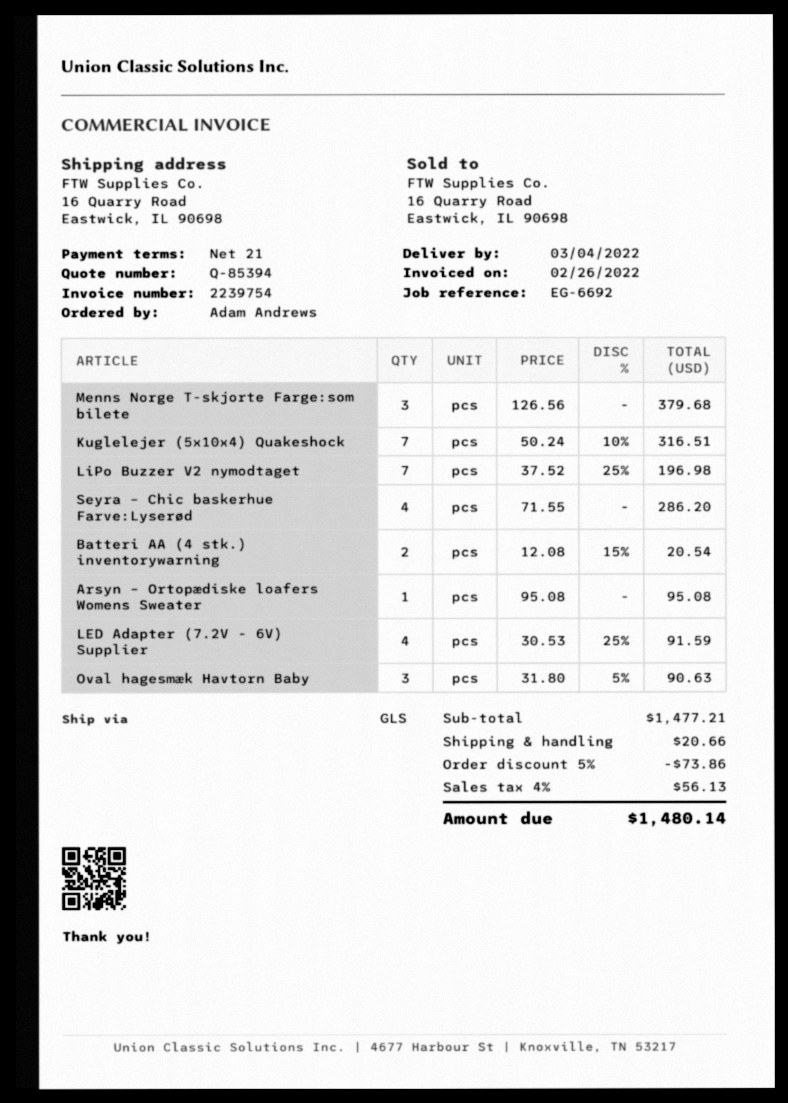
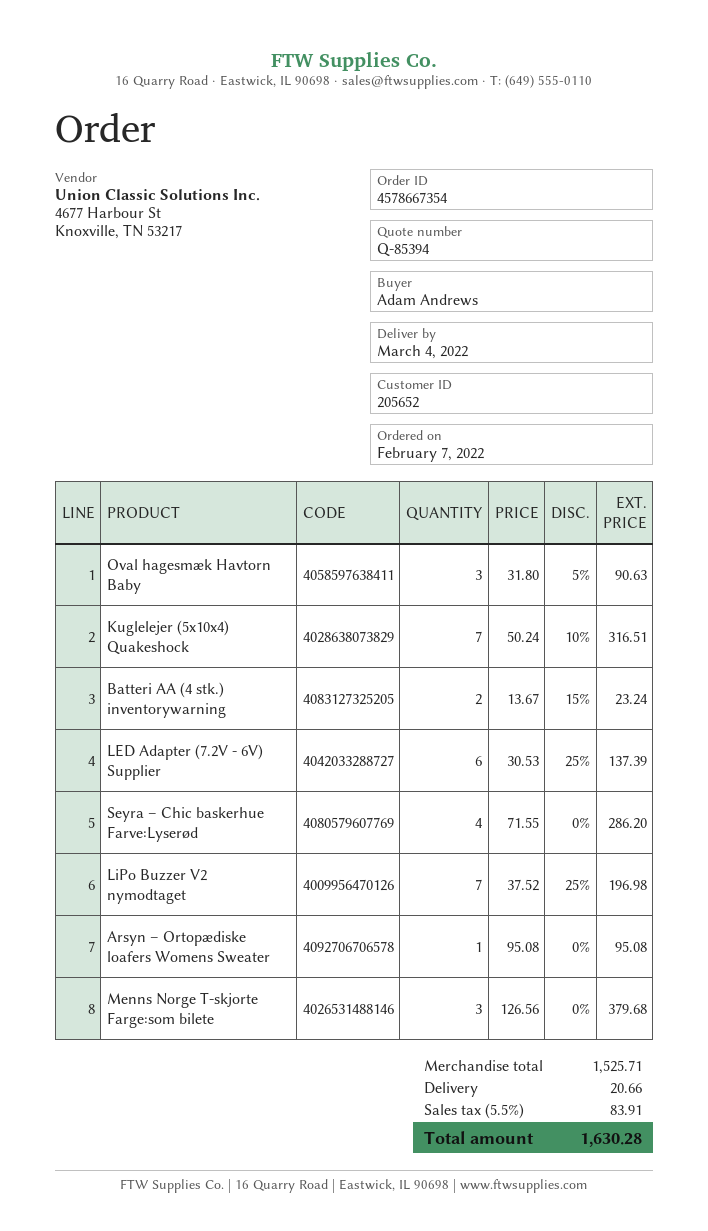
Batteri AA (4 stk.) inventorywarning: 2 x 12.08 - 15% = 20.54 -> 2 x 13.67 - 15% = 23.24
LED Adapter (7.2V - 6V) Supplier: 4 x 30.53 - 25% = 91.59 -> 6 x 30.53 - 25% = 137.39
subtotal: 1477.21 -> 1525.71
discount: 5% = 73.86 -> none
tax: 4% = 56.13 -> 5.5% = 83.91
total: 1480.14 -> 1630.28

